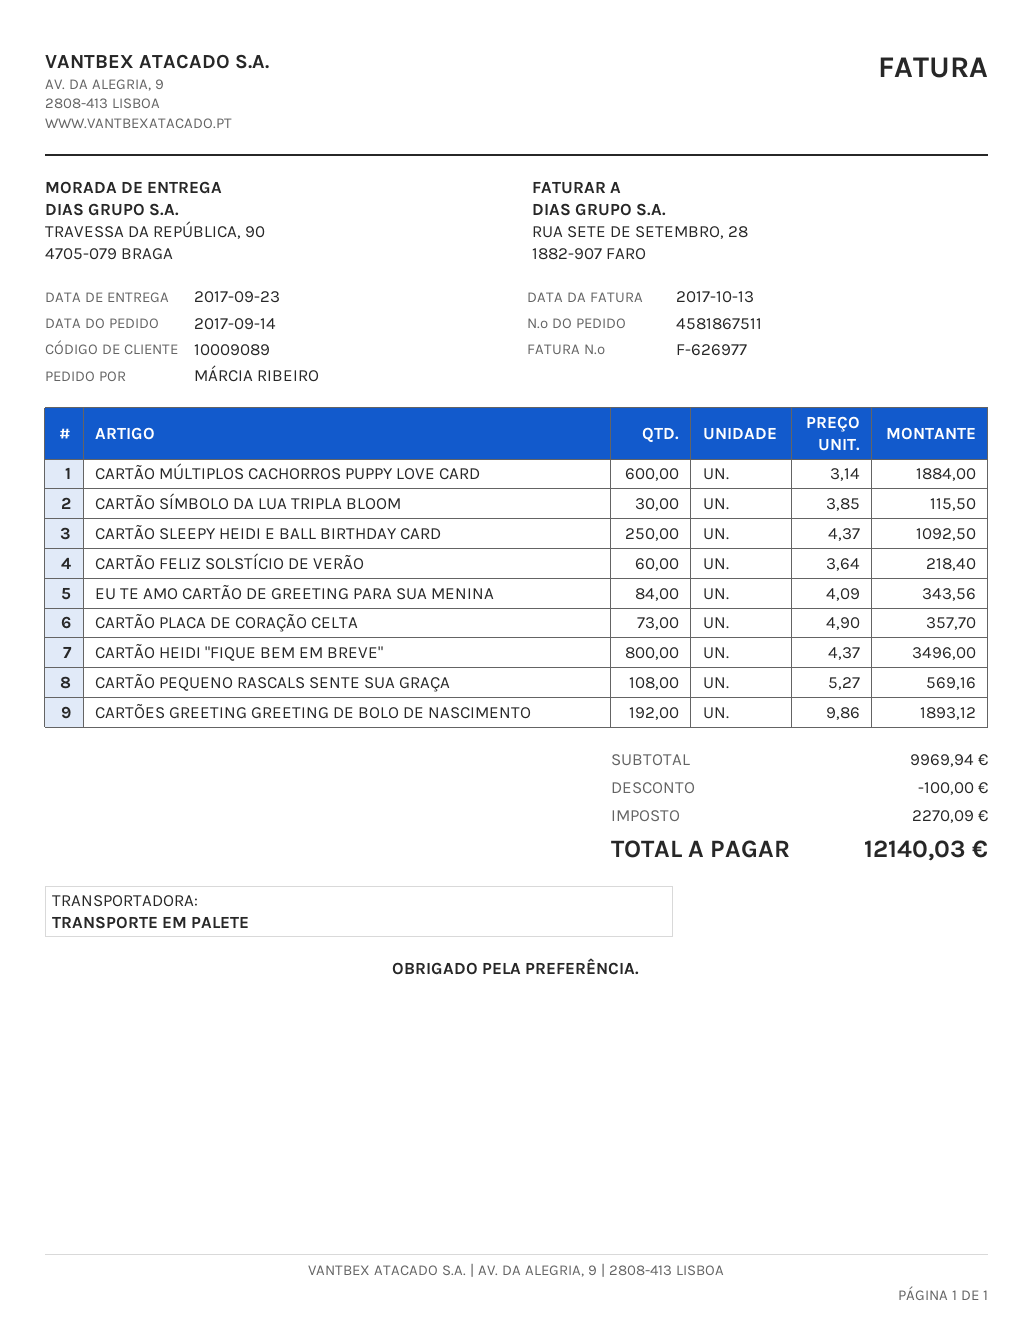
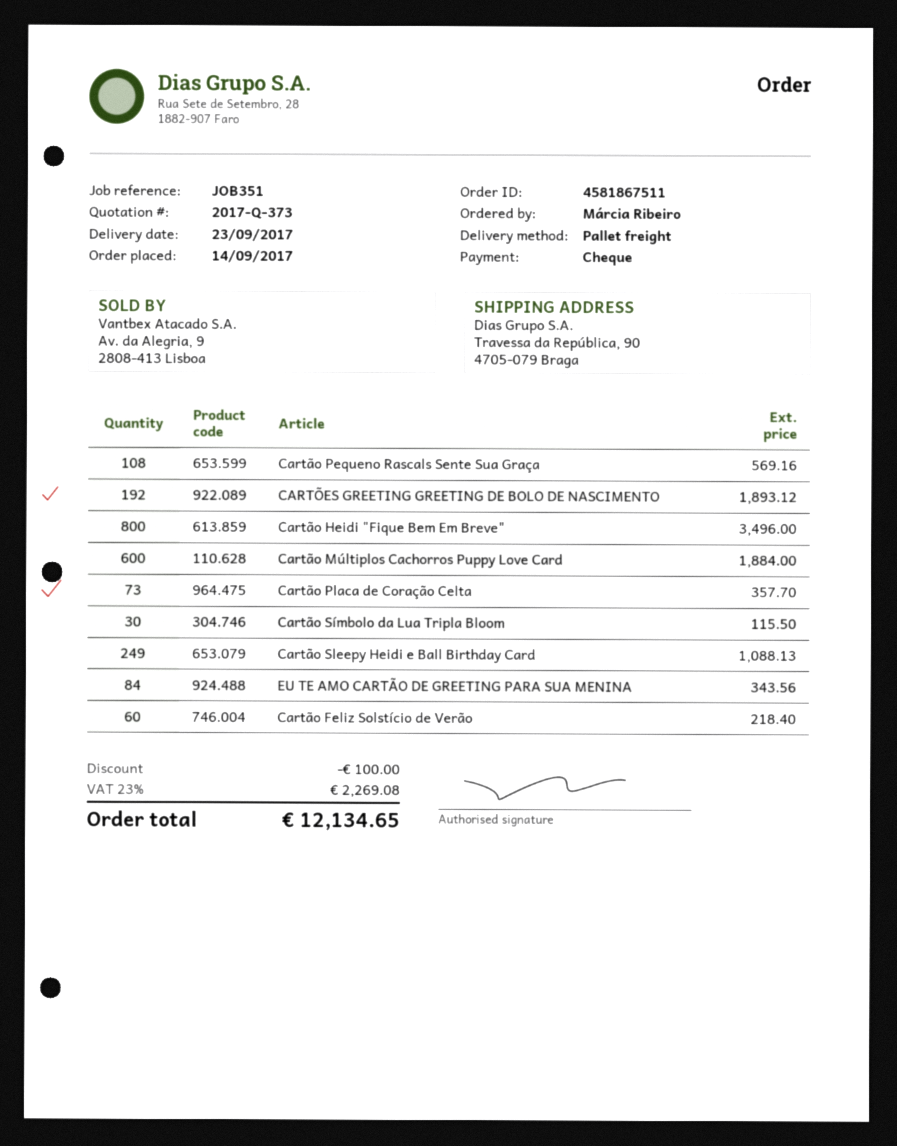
CARTÃO SLEEPY HEIDI E BALL BIRTHDAY CARD: 250 for 1092.50 -> 249 for 1088.13
tax: 2270.09 -> 2269.08
total: 12140.03 -> 12134.65

